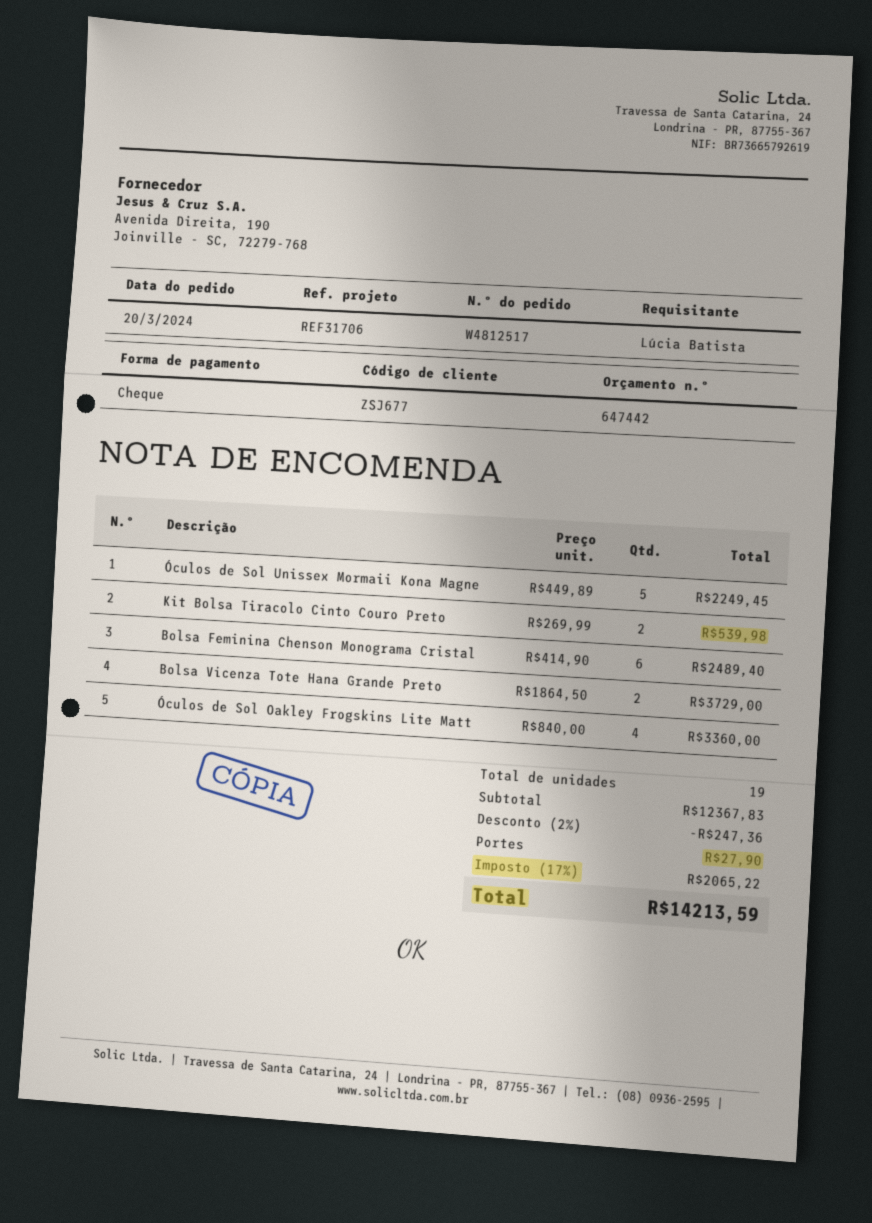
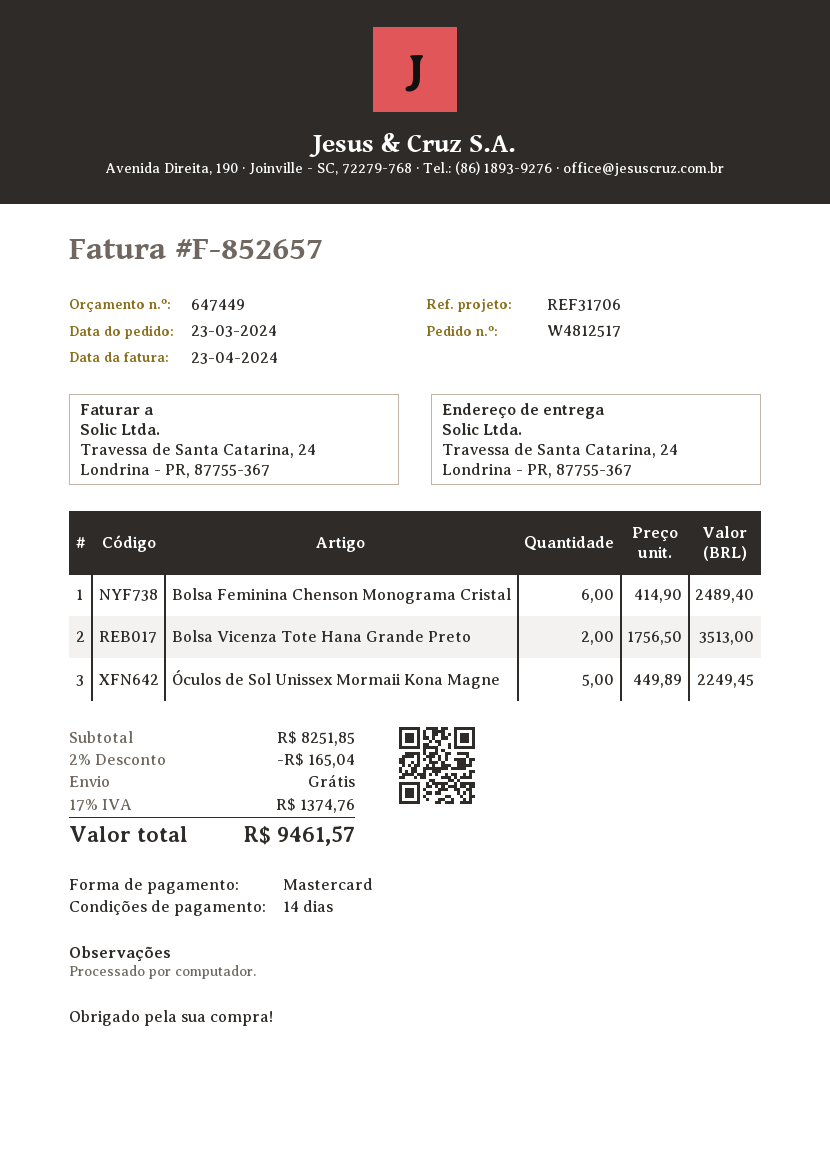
quote number: 647442 -> 647449
order date: 2024-03-20 -> 2024-03-23
payment method: cheque -> Mastercard
Kit Bolsa Tiracolo Cinto Couro Preto: 2 x 269.99 = 539.98 -> none
Bolsa Vicenza Tote Hana Grande Preto: 2 x 1864.50 = 3729.00 -> 2 x 1756.50 = 3513.00
Óculos de Sol Oakley Frogskins Lite Matt: 4 x 840.00 = 3360.00 -> none
subtotal: 12367.83 -> 8251.85
discount: 2% = 247.36 -> 2% = 165.04
shipping: 27.90 -> 0.00
tax: 17% = 2065.22 -> 17% = 1374.76
total: 14213.59 -> 9461.57

